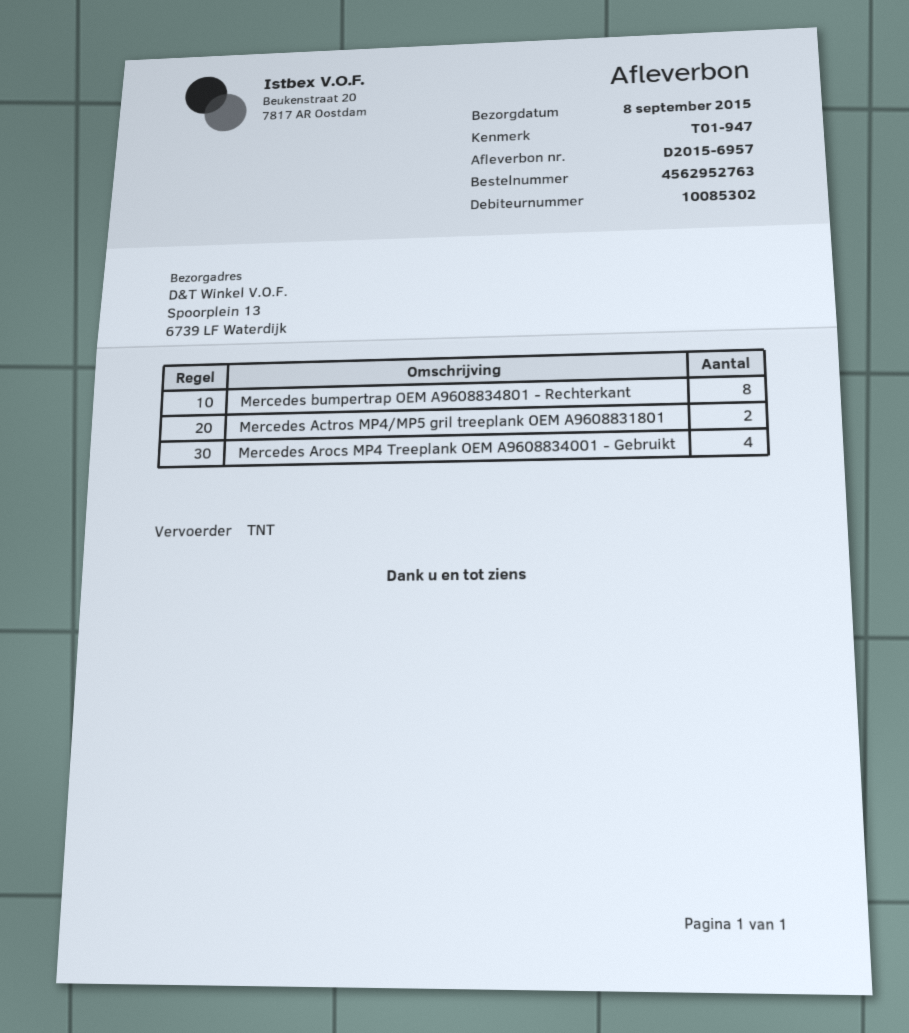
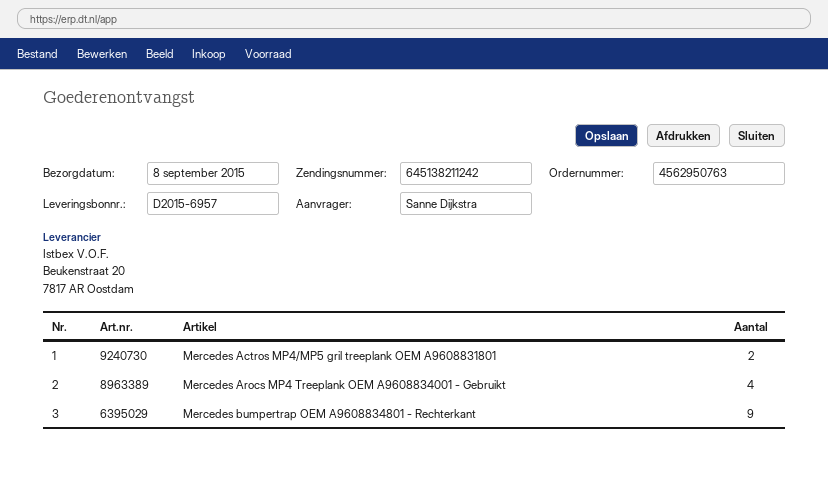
order number: 4562952763 -> 4562950763
Mercedes bumpertrap OEM A9608834801 - Rechterkant: 8 -> 9

